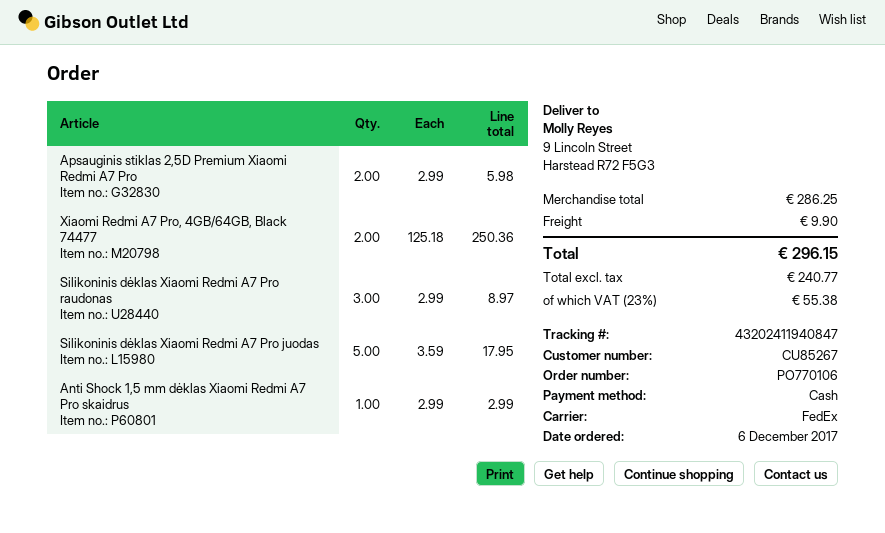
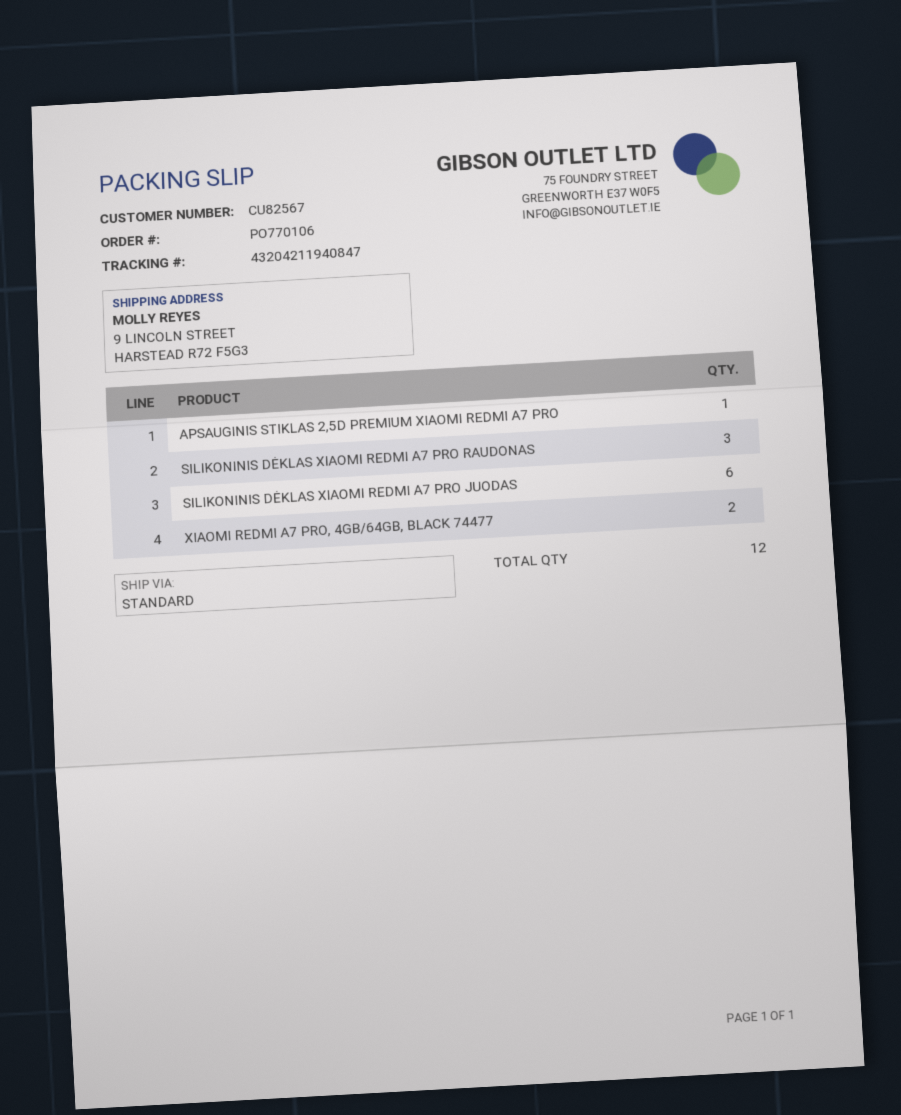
customer number: CU85267 -> CU82567
shipping method: FedEx -> standard
tracking number: 43202411940847 -> 43204211940847
Apsauginis stiklas 2,5D Premium Xiaomi Redmi A7 Pro: 2 -> 1
Silikoninis dėklas Xiaomi Redmi A7 Pro juodas: 5 -> 6
Anti Shock 1,5 mm dėklas Xiaomi Redmi A7 Pro skaidrus: 1 -> none

